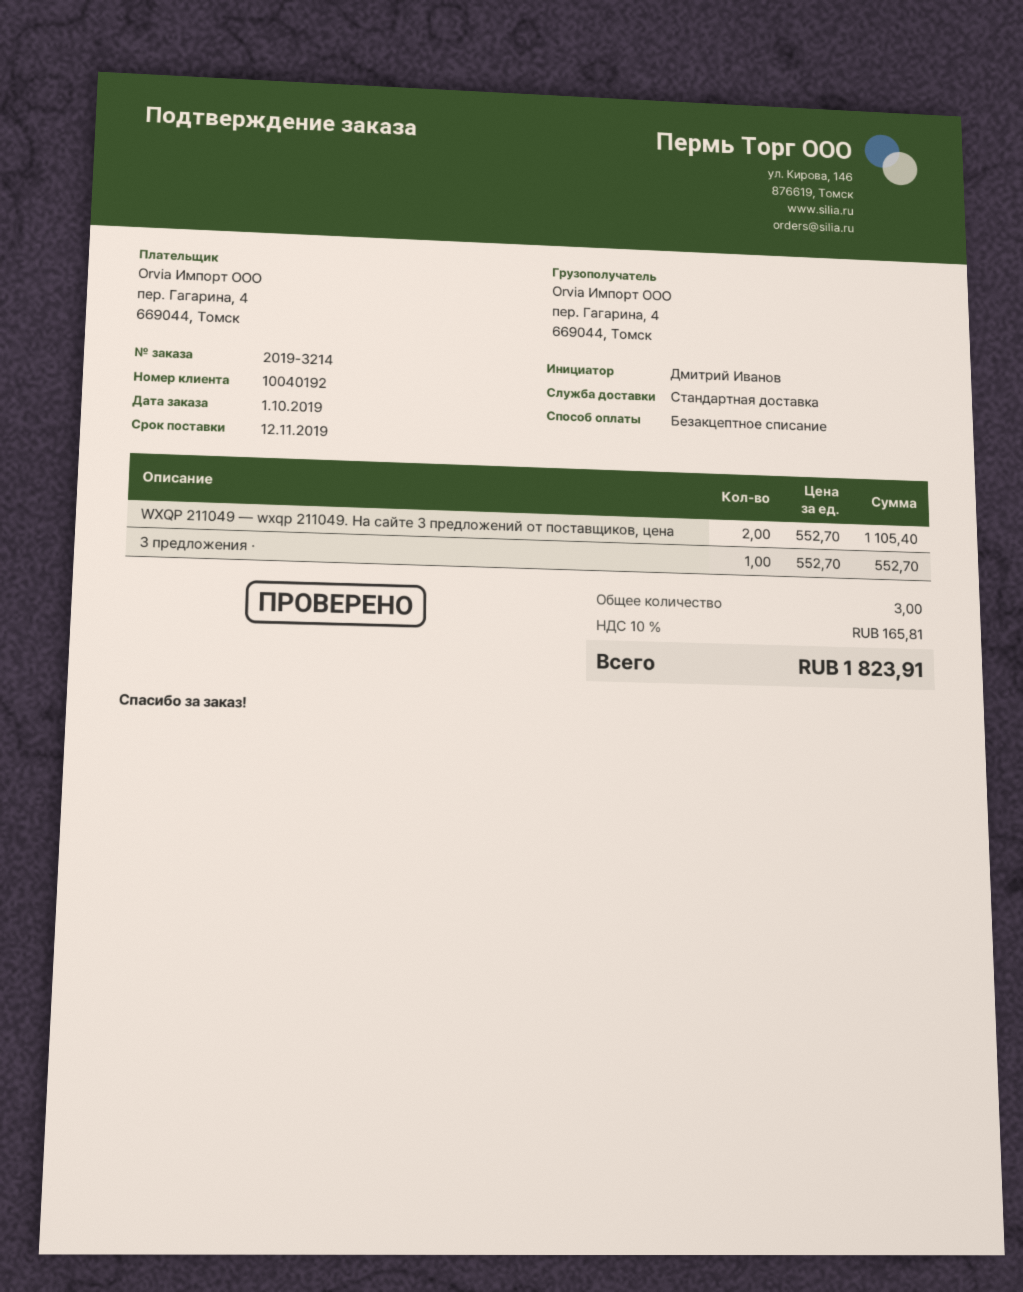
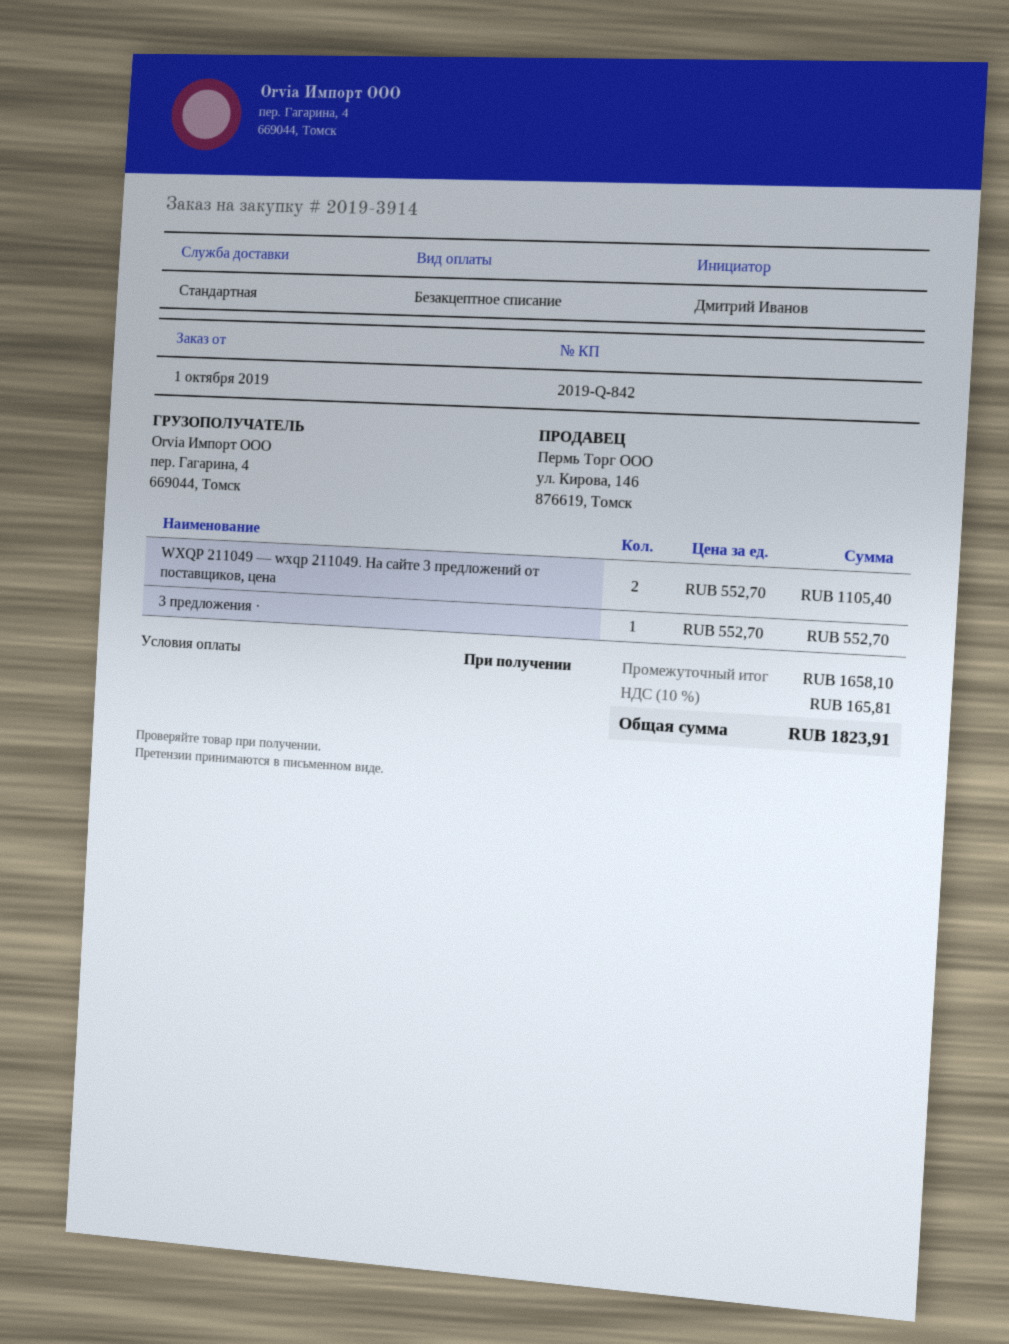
order number: 2019-3214 -> 2019-3914

